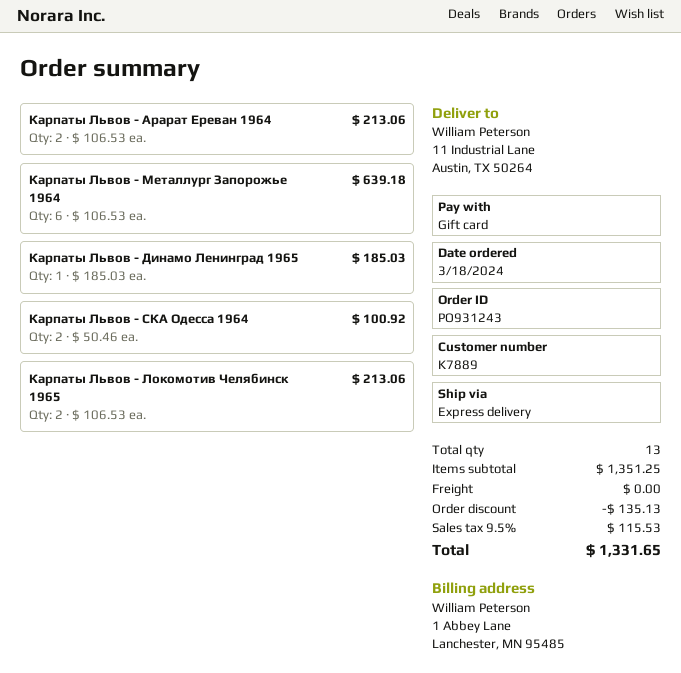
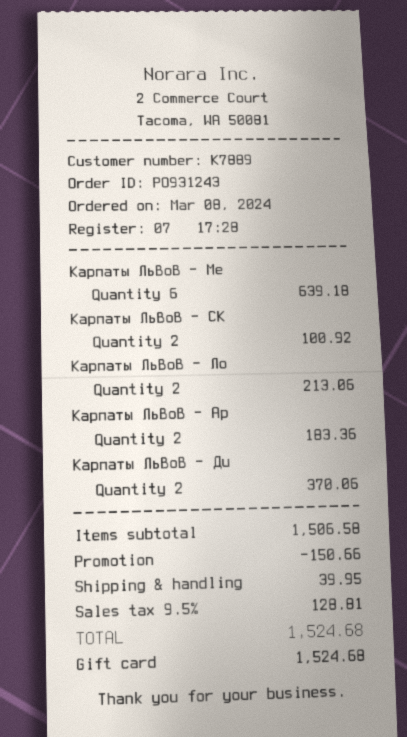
order date: 2024-03-18 -> 2024-03-08
Карпаты Львов - Арарат Ереван 1964: 2 for 213.06 -> 2 for 183.36
Карпаты Львов - Динамо Ленинград 1965: 1 for 185.03 -> 2 for 370.06
subtotal: 1351.25 -> 1506.58
discount: 135.13 -> 150.66
shipping: 0.00 -> 39.95
tax: 9.5% = 115.53 -> 9.5% = 128.81
total: 1331.65 -> 1524.68

